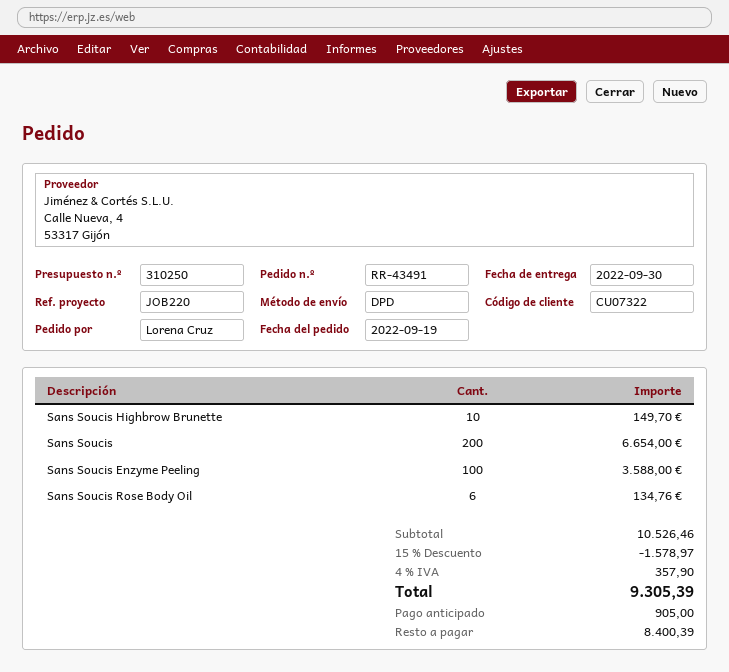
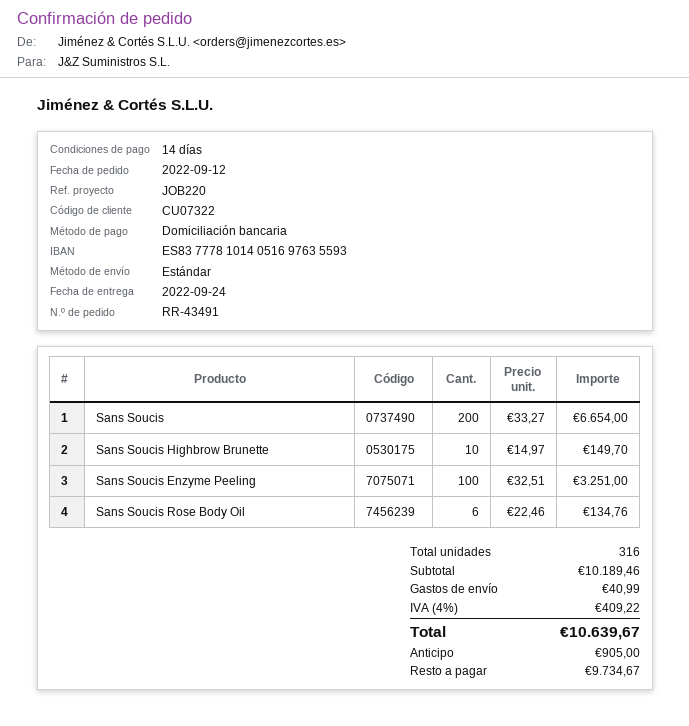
order date: 2022-09-19 -> 2022-09-12
delivery date: 2022-09-30 -> 2022-09-24
shipping method: DPD -> standard
Sans Soucis Enzyme Peeling: 100 for 3588.00 -> 100 for 3251.00
subtotal: 10526.46 -> 10189.46
discount: 15% = 1578.97 -> none
shipping: none -> 40.99
tax: 4% = 357.90 -> 4% = 409.22
total: 9305.39 -> 10639.67
balance: 8400.39 -> 9734.67

